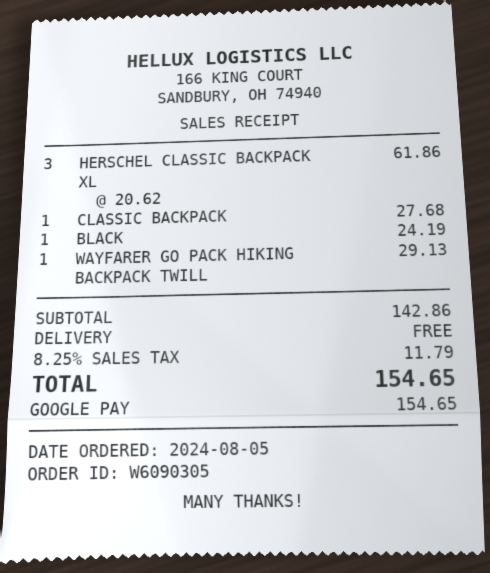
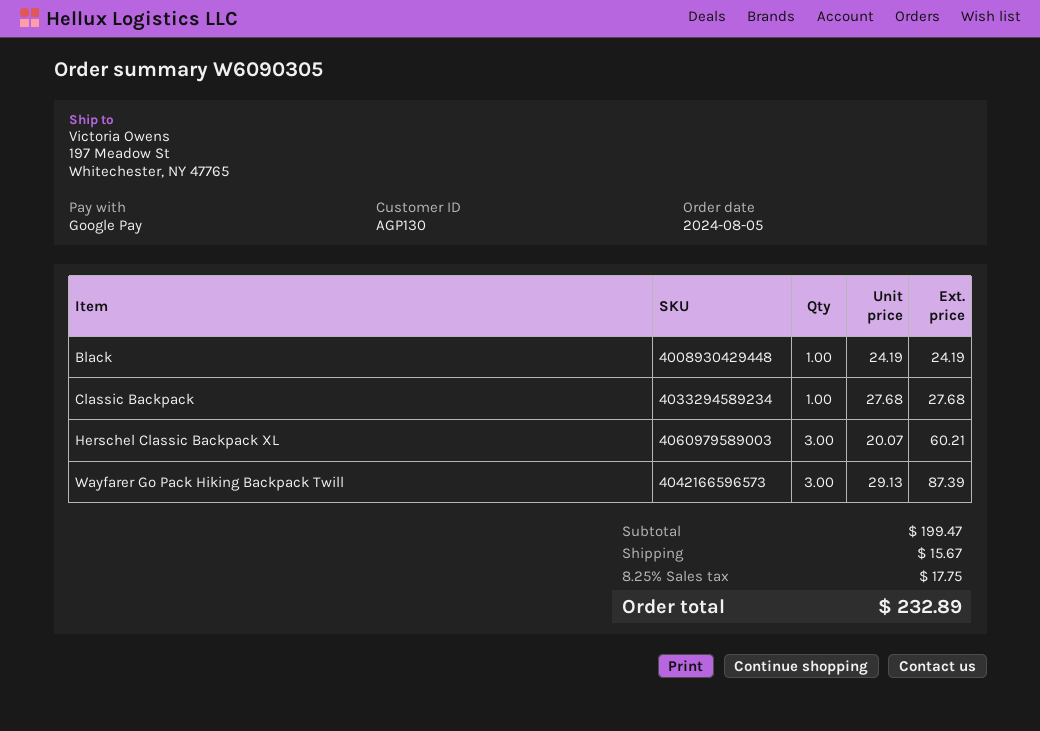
HERSCHEL CLASSIC BACKPACK XL: 3 x 20.62 = 61.86 -> 3 x 20.07 = 60.21
WAYFARER GO PACK HIKING BACKPACK TWILL: 1 x 29.13 = 29.13 -> 3 x 29.13 = 87.39
subtotal: 142.86 -> 199.47
shipping: 0.00 -> 15.67
tax: 8.25% = 11.79 -> 8.25% = 17.75
total: 154.65 -> 232.89

